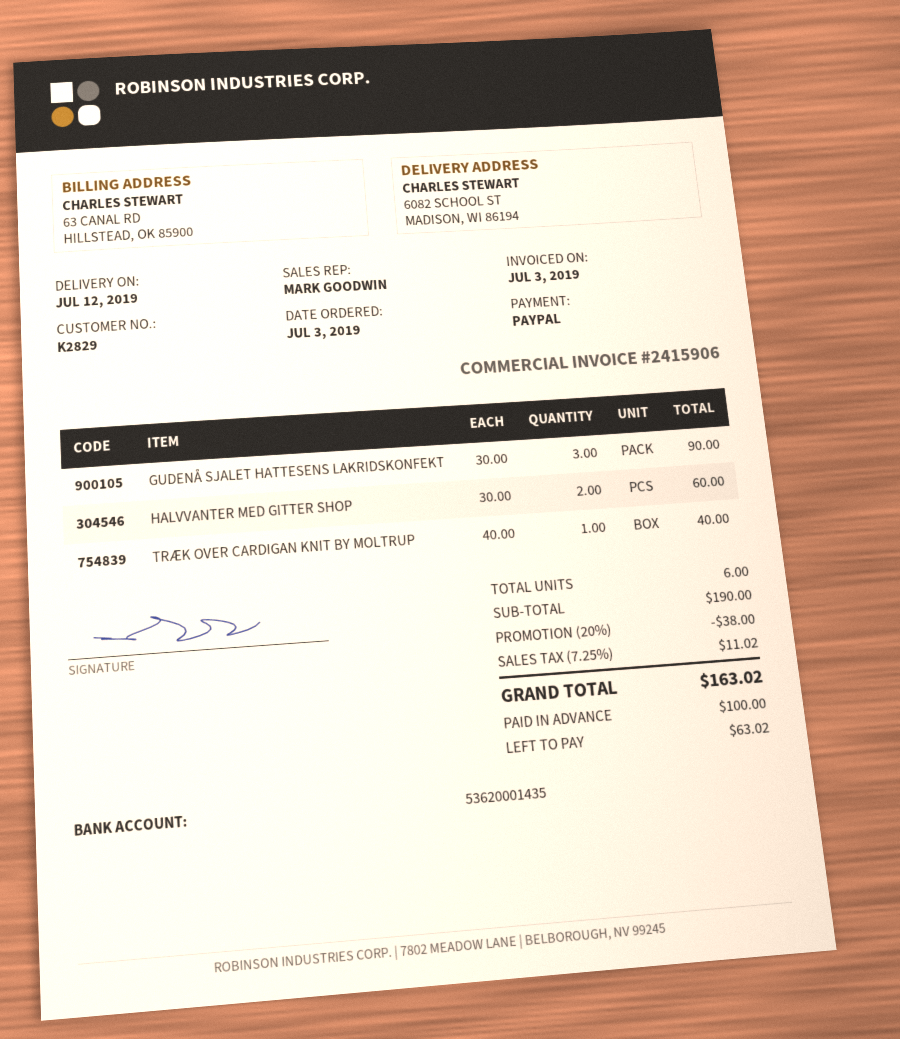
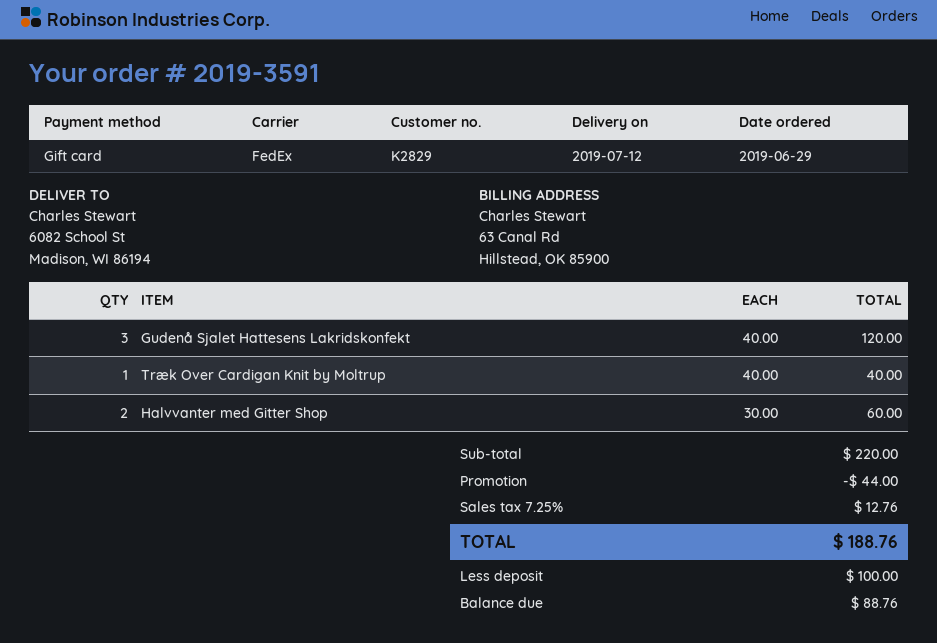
order date: 2019-07-03 -> 2019-06-29
payment method: PayPal -> gift card
GUDENÅ SJALET HATTESENS LAKRIDSKONFEKT: 3 x 30.00 = 90.00 -> 3 x 40.00 = 120.00
subtotal: 190.00 -> 220.00
discount: 38.00 -> 44.00
tax: 7.25% = 11.02 -> 7.25% = 12.76
total: 163.02 -> 188.76
balance: 63.02 -> 88.76

